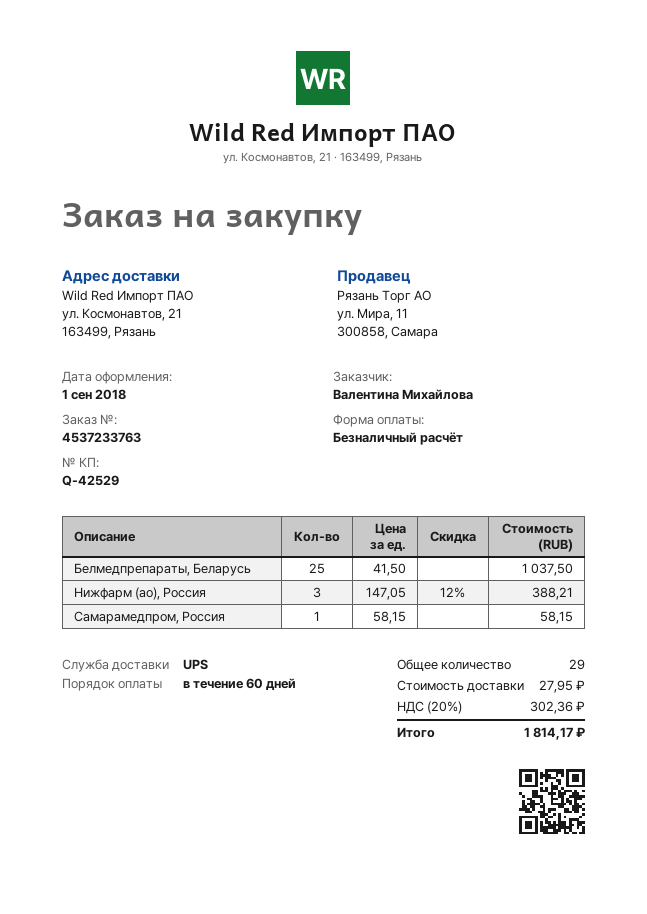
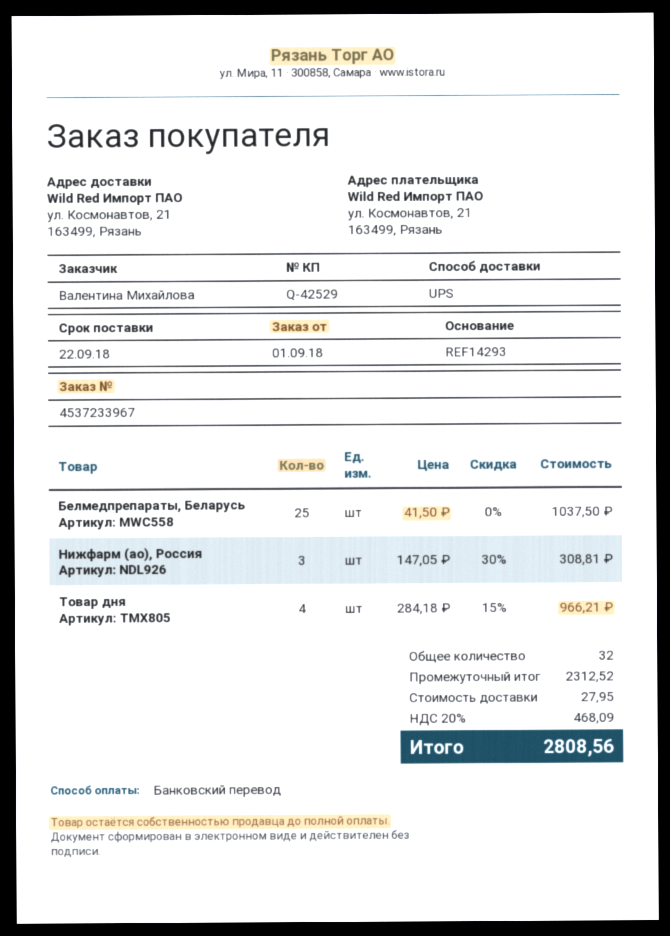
order number: 4537233763 -> 4537233967
Нижфарм (ао), Россия: 3 x 147.05 - 12% = 388.21 -> 3 x 147.05 - 30% = 308.81
Самарамедпром, Россия: 1 x 58.15 = 58.15 -> none
Товар дня: none -> 4 x 284.18 - 15% = 966.21
total quantity: 29 -> 32
tax: 20% = 302.36 -> 20% = 468.09
total: 1814.17 -> 2808.56

